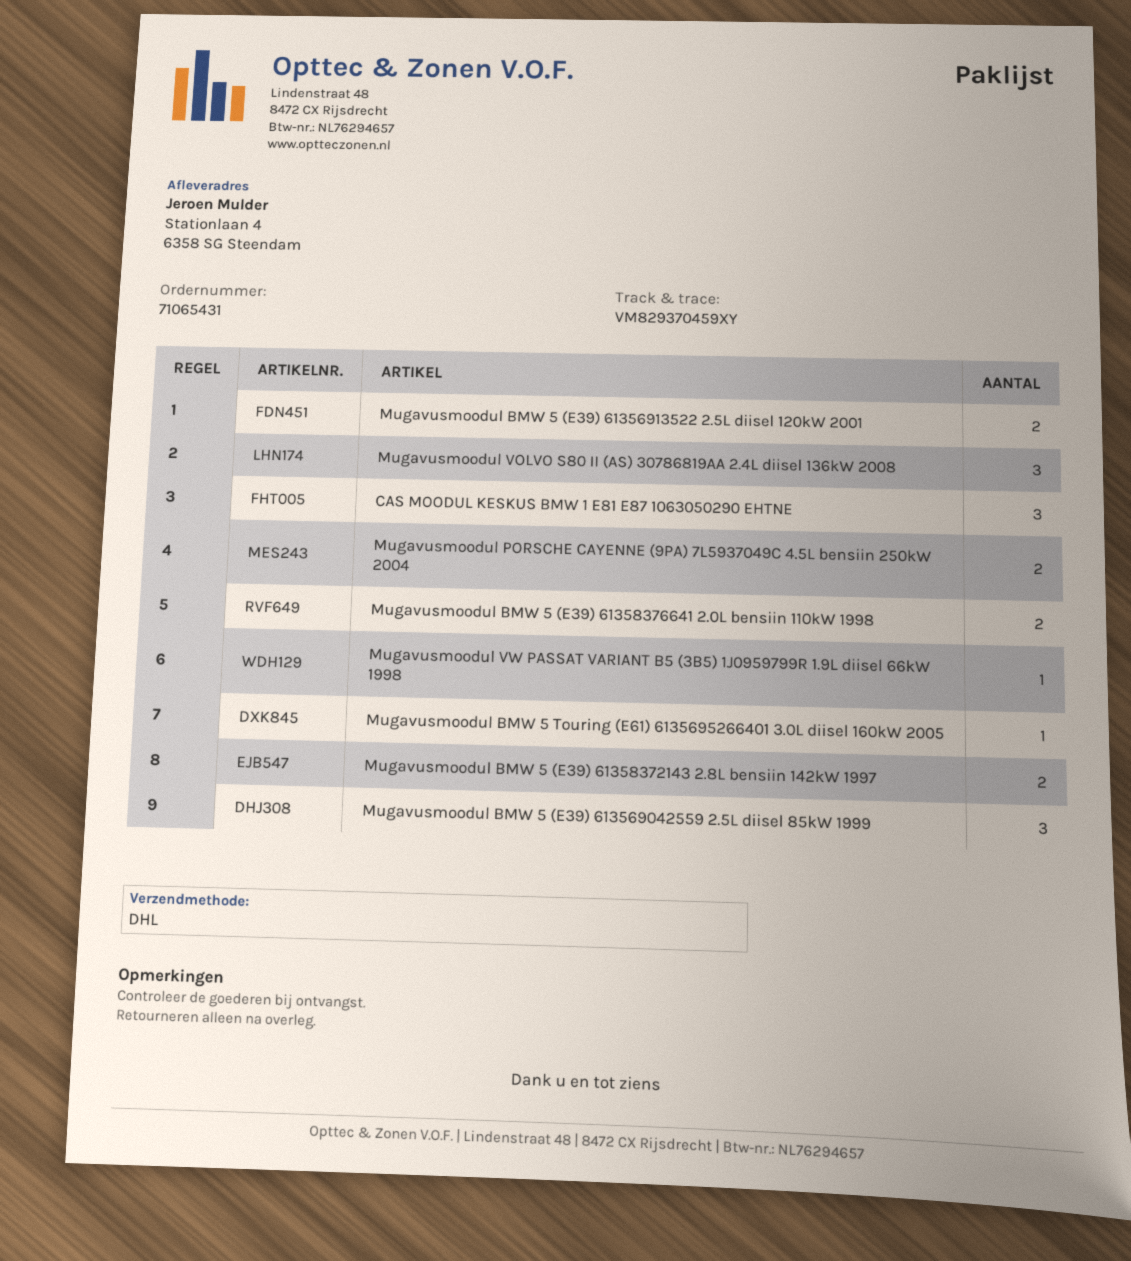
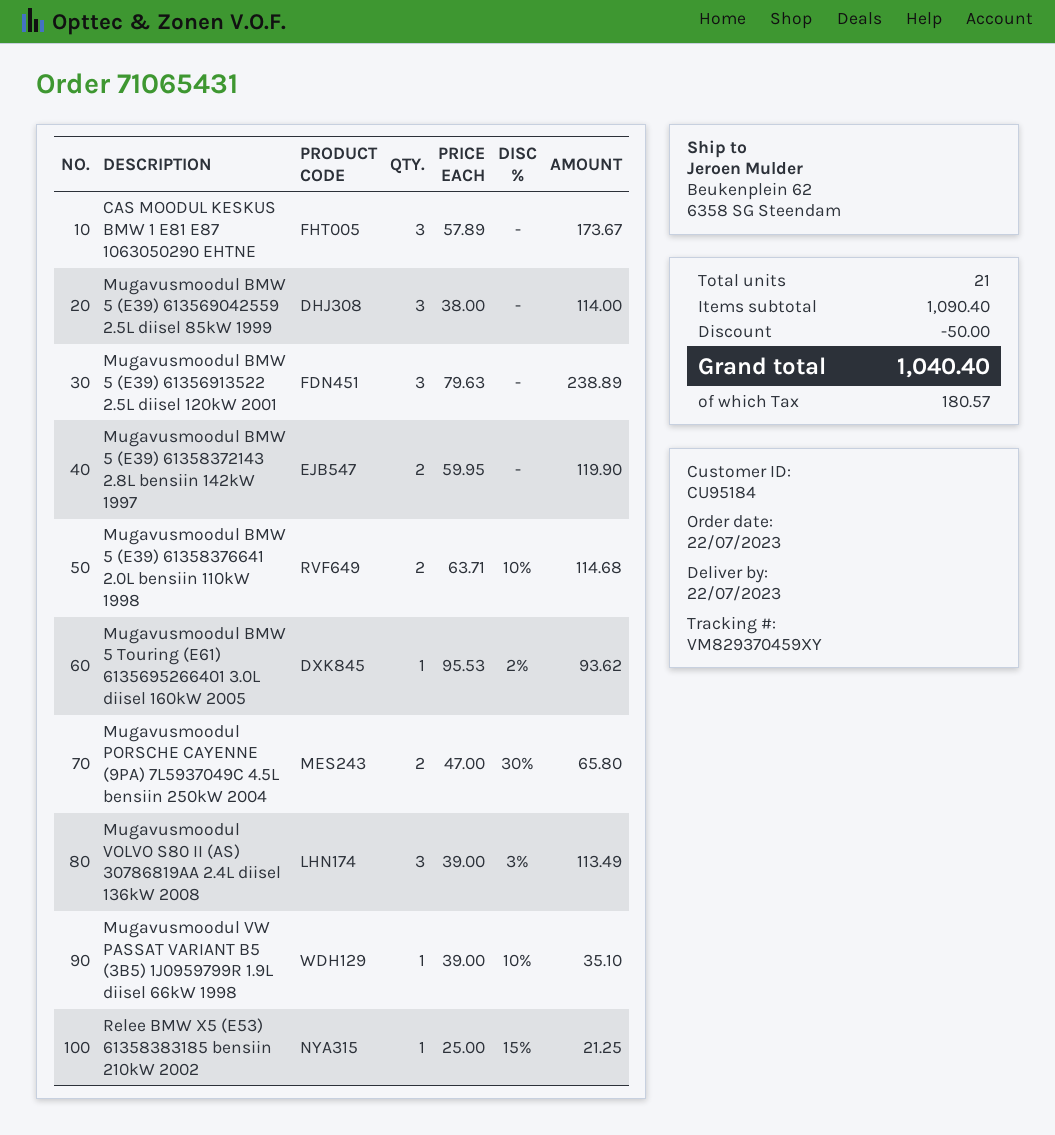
ship to: Stationlaan 4, 6358 SG Steendam -> Beukenplein 62, 6358 SG Steendam
Mugavusmoodul BMW 5 (E39) 61356913522 2.5L diisel 120kW 2001: 2 -> 3
Relee BMW X5 (E53) 61358383185 bensiin 210kW 2002: none -> 1

